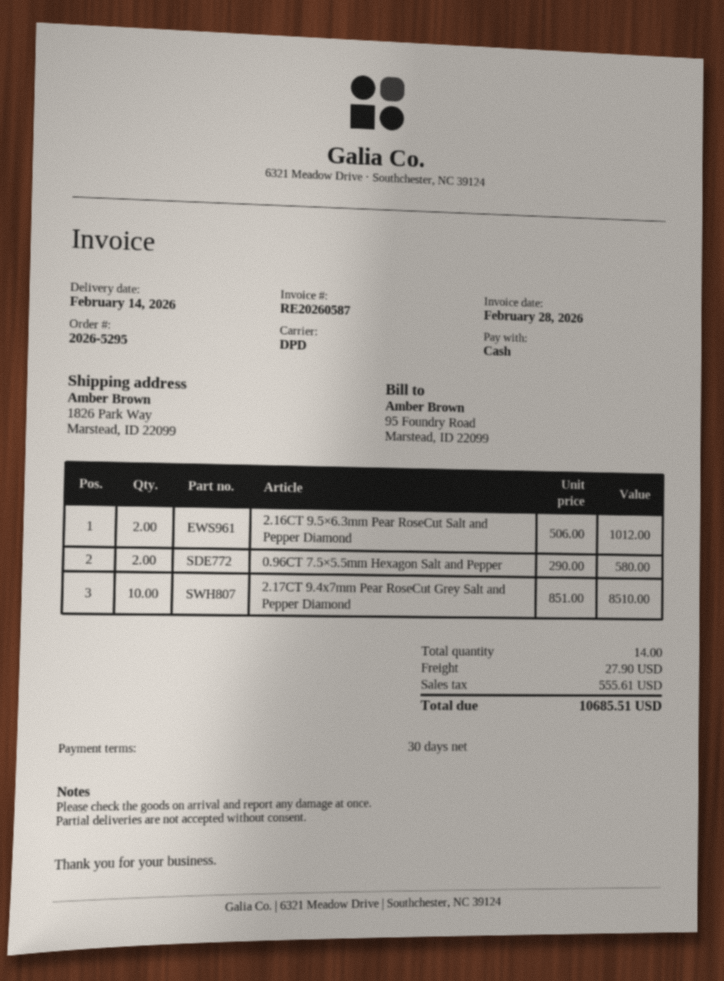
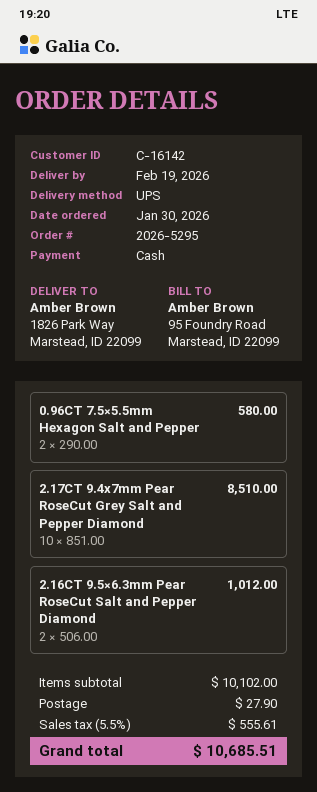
delivery date: 2026-02-14 -> 2026-02-19
shipping method: DPD -> UPS

